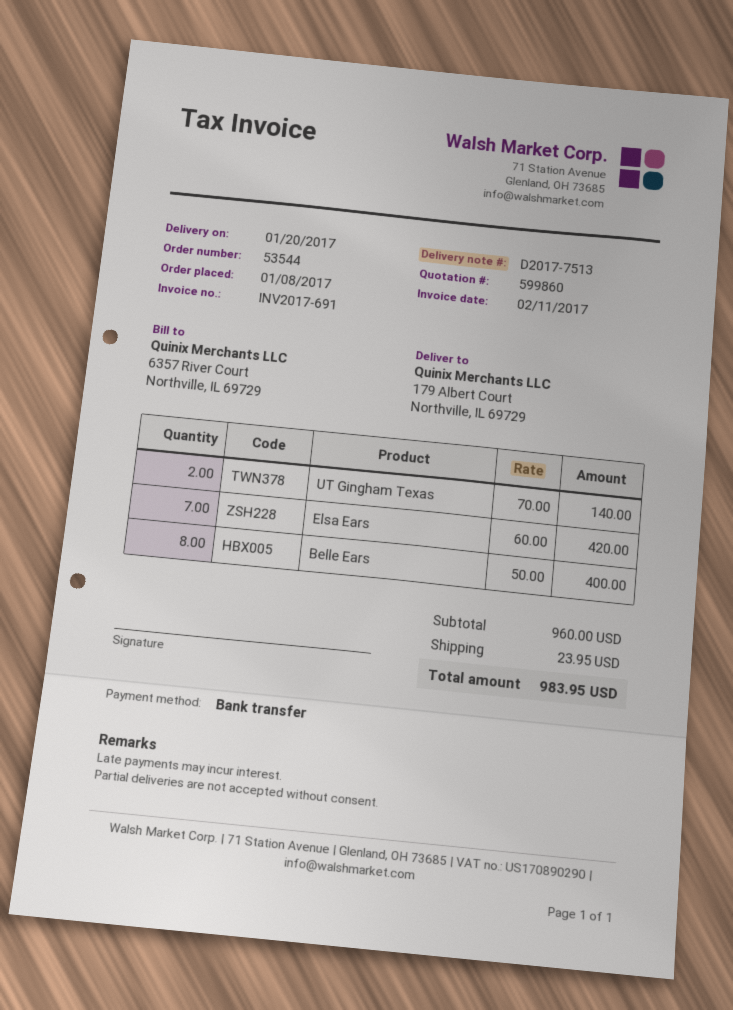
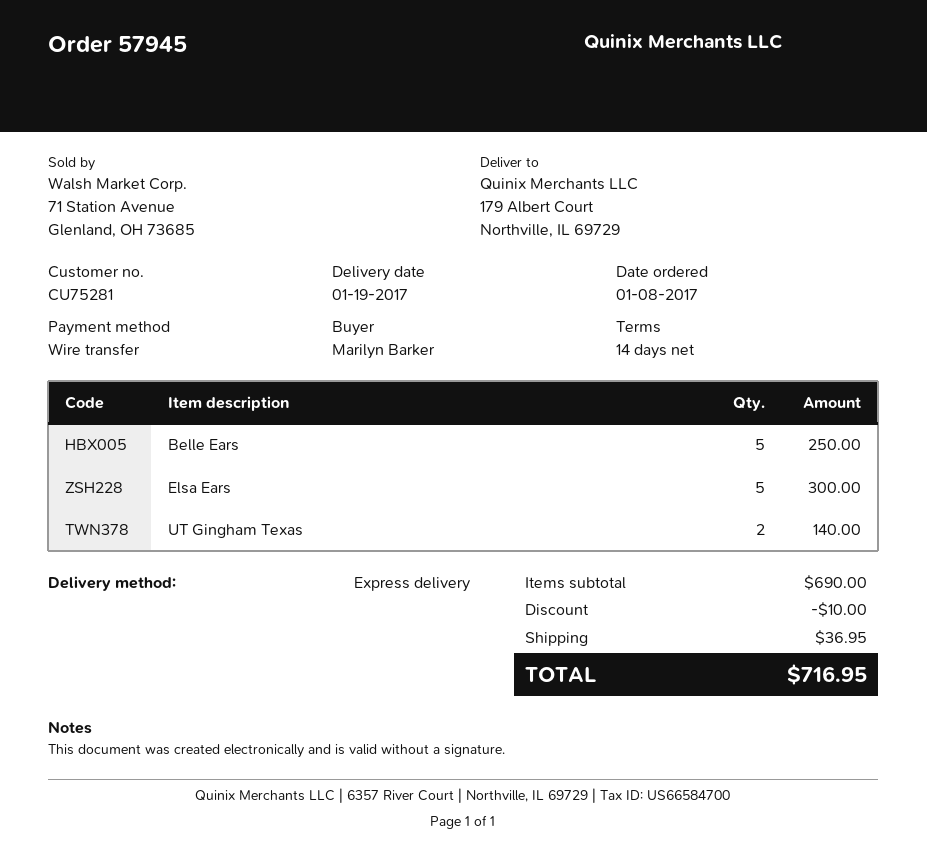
order number: 53544 -> 57945
delivery date: 2017-01-20 -> 2017-01-19
Elsa Ears: 7 for 420.00 -> 5 for 300.00
Belle Ears: 8 for 400.00 -> 5 for 250.00
subtotal: 960.00 -> 690.00
discount: none -> 10.00
shipping: 23.95 -> 36.95
total: 983.95 -> 716.95

